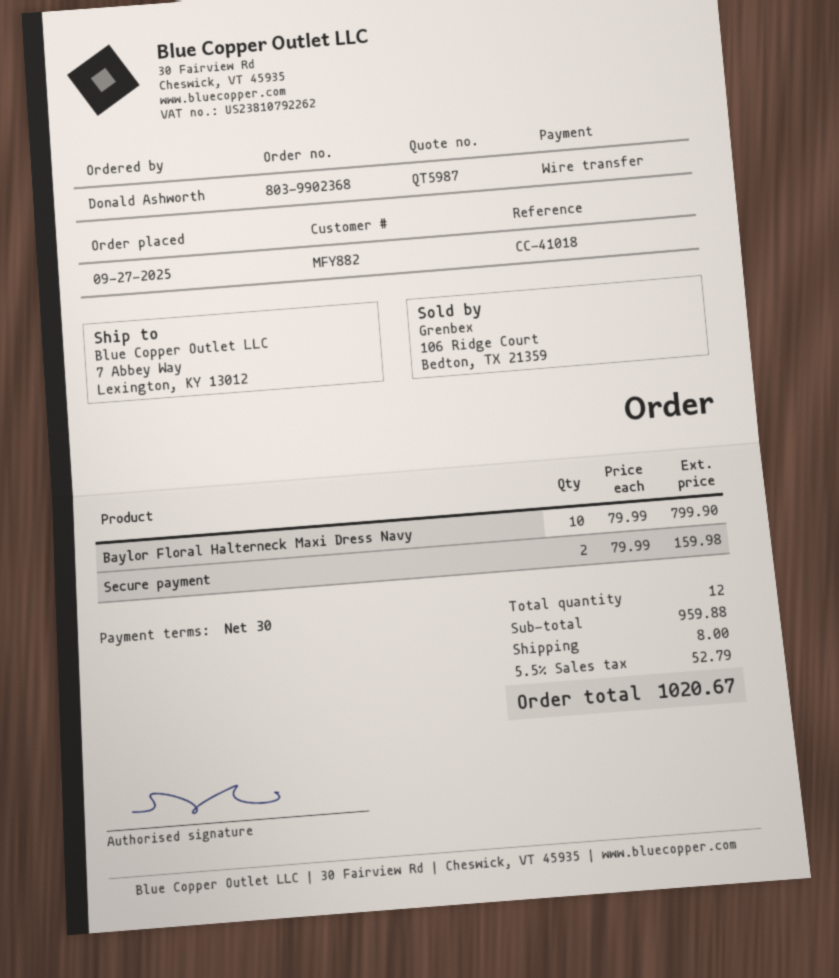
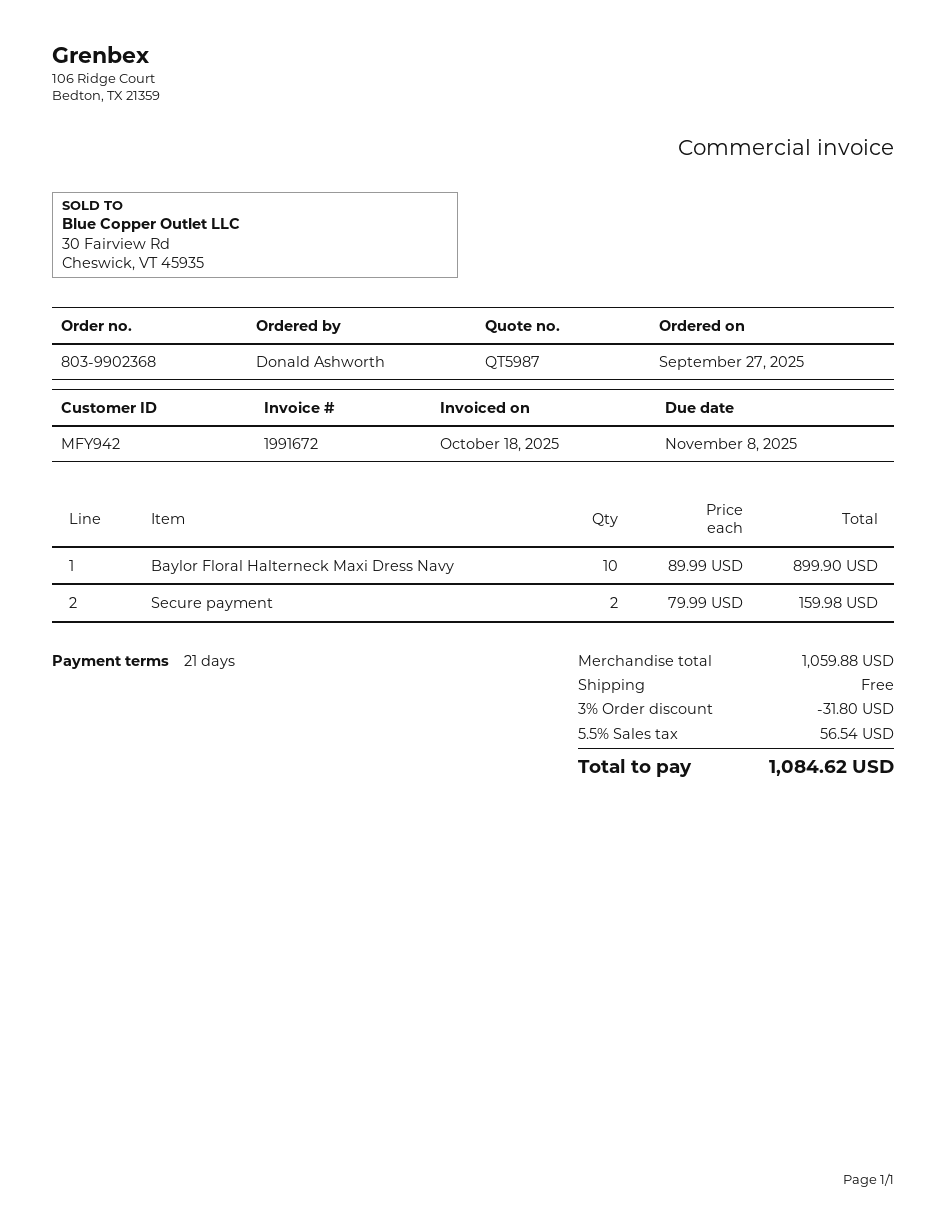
payment terms: 30 days -> 21 days
customer number: MFY882 -> MFY942
Baylor Floral Halterneck Maxi Dress Navy: 10 x 79.99 = 799.90 -> 10 x 89.99 = 899.90
subtotal: 959.88 -> 1059.88
discount: none -> 3% = 31.80
shipping: 8.00 -> 0.00
tax: 5.5% = 52.79 -> 5.5% = 56.54
total: 1020.67 -> 1084.62

